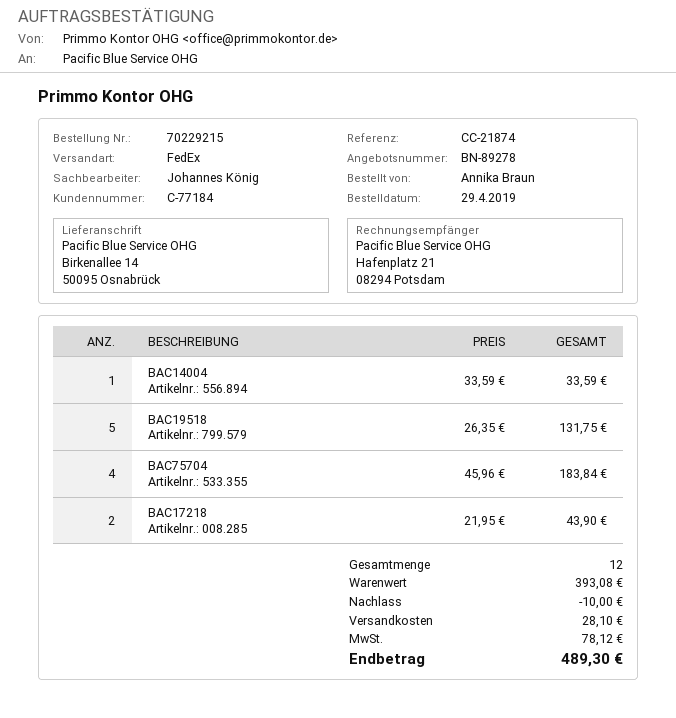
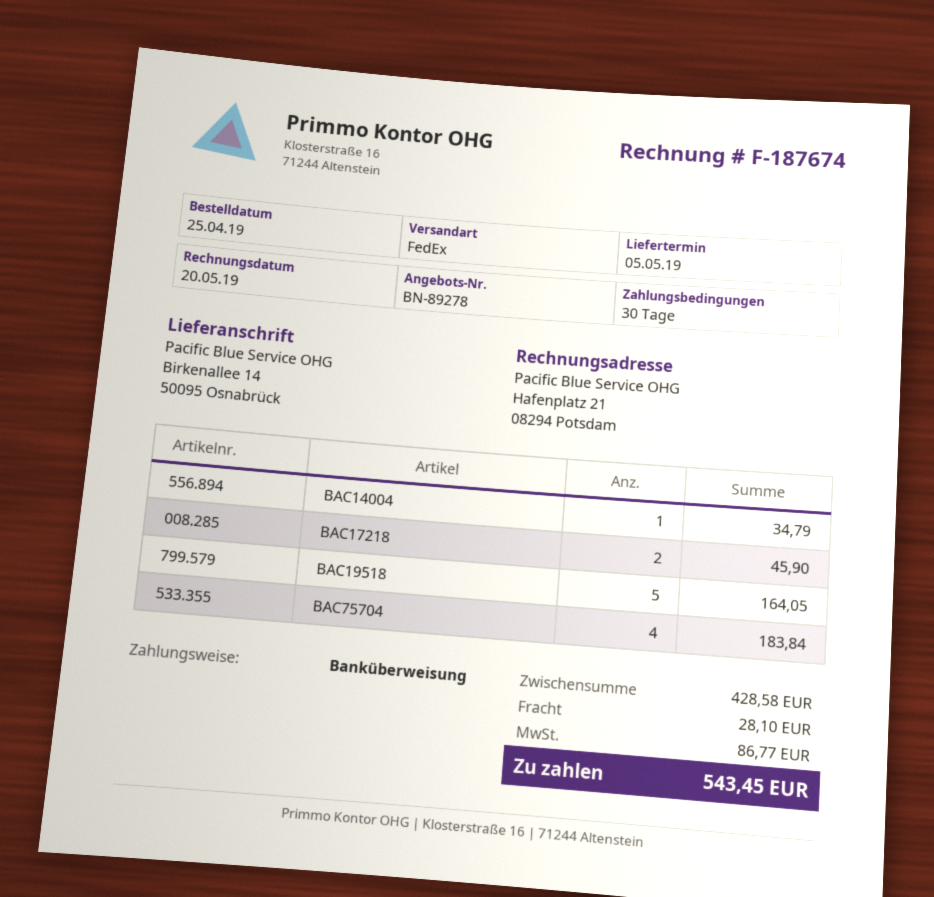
order date: 2019-04-29 -> 2019-04-25
BAC14004: 1 for 33.59 -> 1 for 34.79
BAC19518: 5 for 131.75 -> 5 for 164.05
BAC17218: 2 for 43.90 -> 2 for 45.90
subtotal: 393.08 -> 428.58
discount: 10.00 -> none
tax: 78.12 -> 86.77
total: 489.30 -> 543.45

